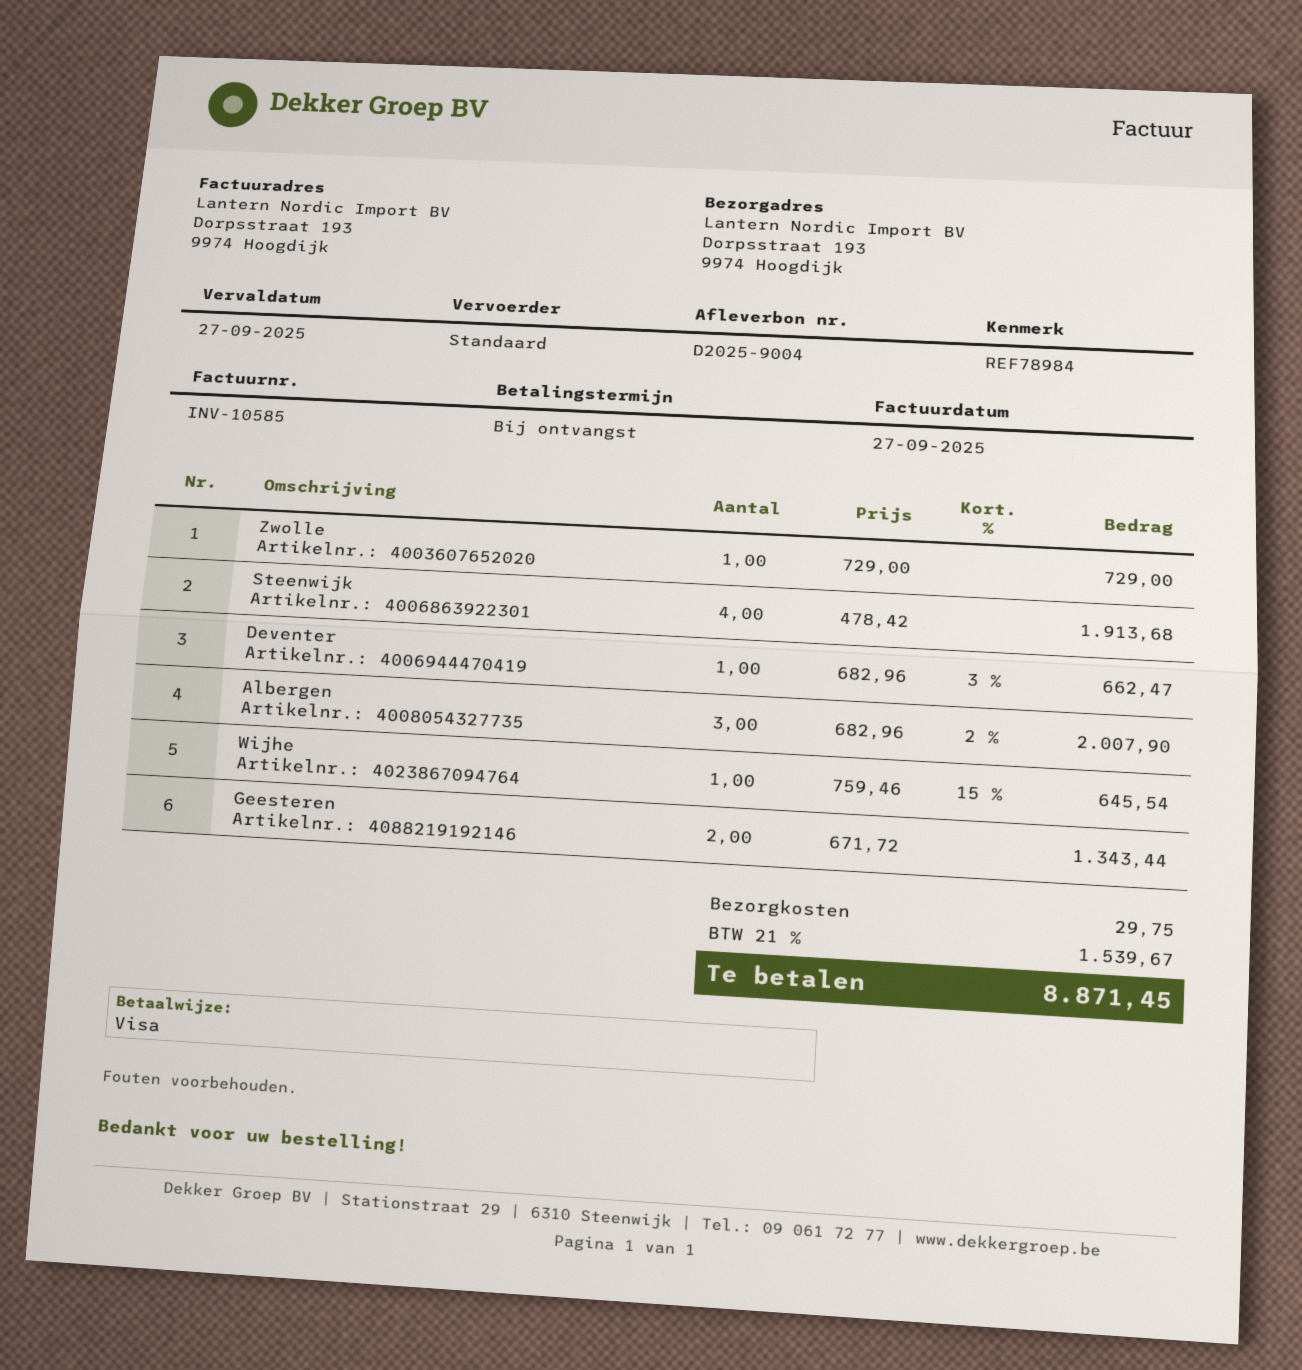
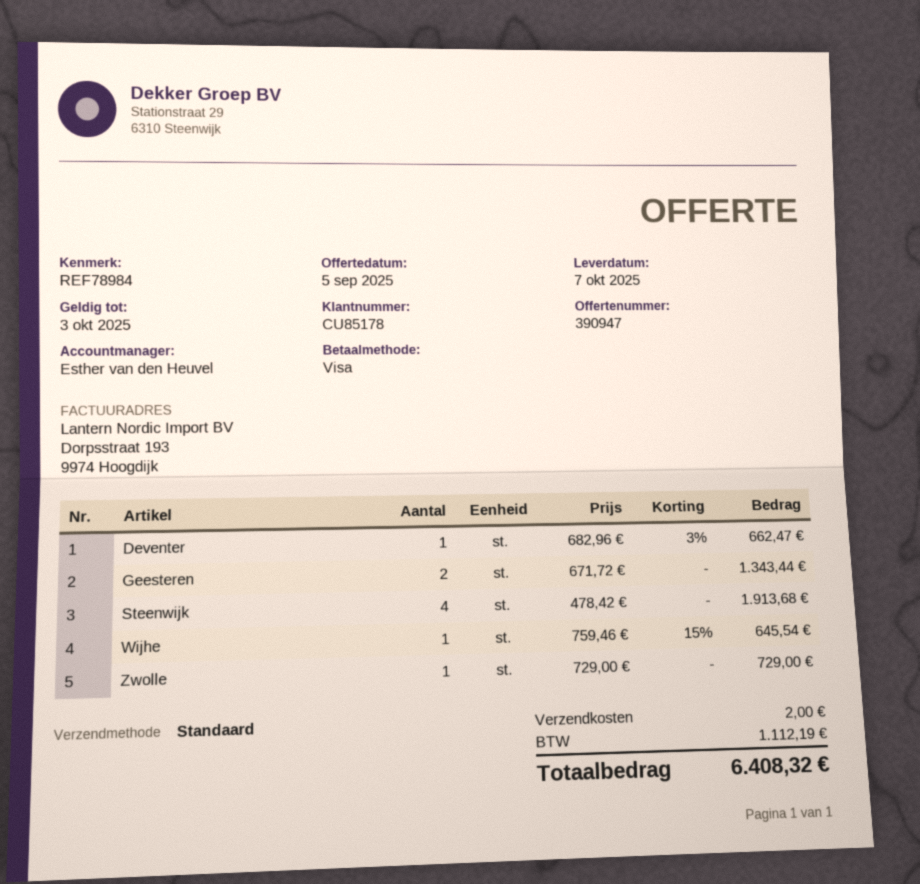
Albergen: 3 x 682.96 - 2% = 2007.90 -> none
shipping: 29.75 -> 2.00
tax: 1539.67 -> 1112.19
total: 8871.45 -> 6408.32

